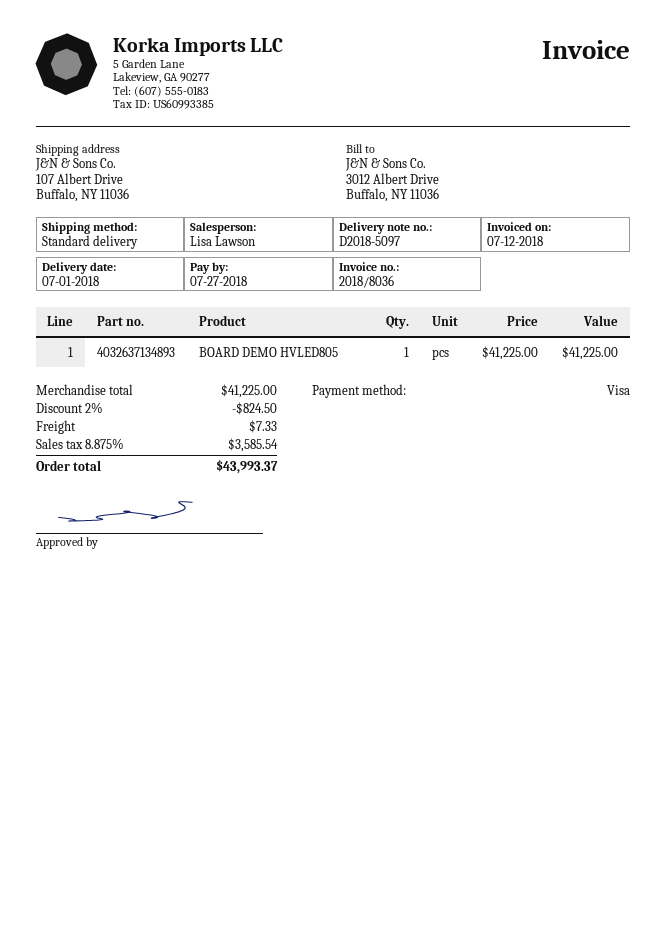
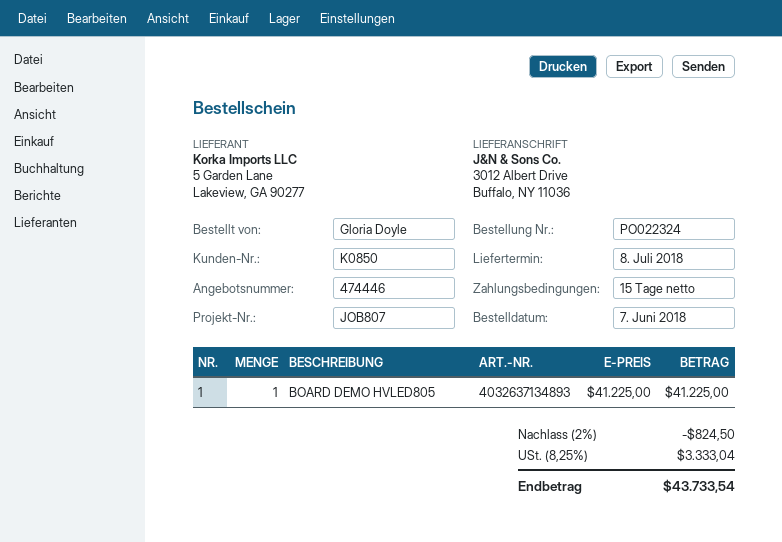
delivery date: 2018-07-01 -> 2018-07-08
ship to: 107 Albert Drive, Buffalo, NY 11036 -> 3012 Albert Drive, Buffalo, NY 11036
shipping: 7.33 -> none
tax: 8.875% = 3585.54 -> 8.25% = 3333.04
total: 43993.37 -> 43733.54

